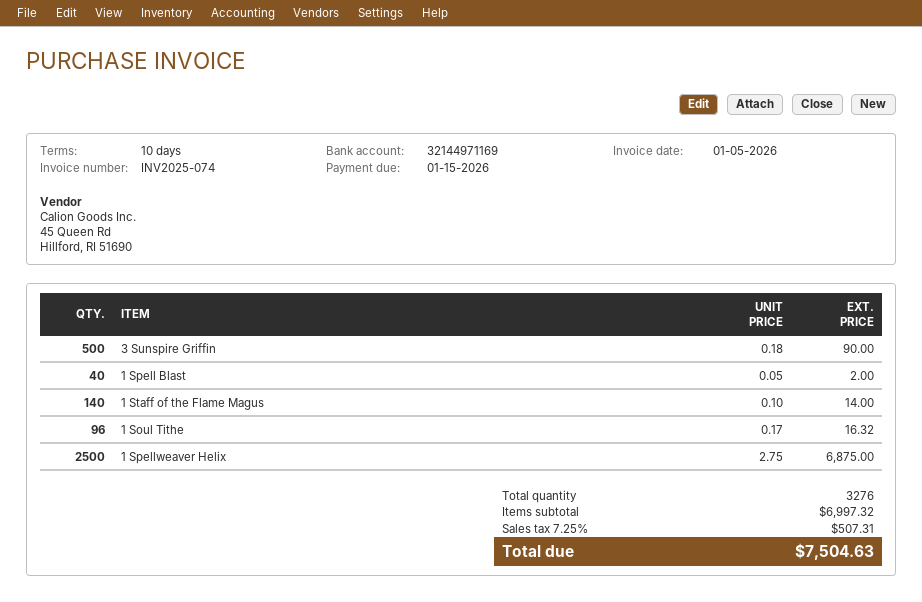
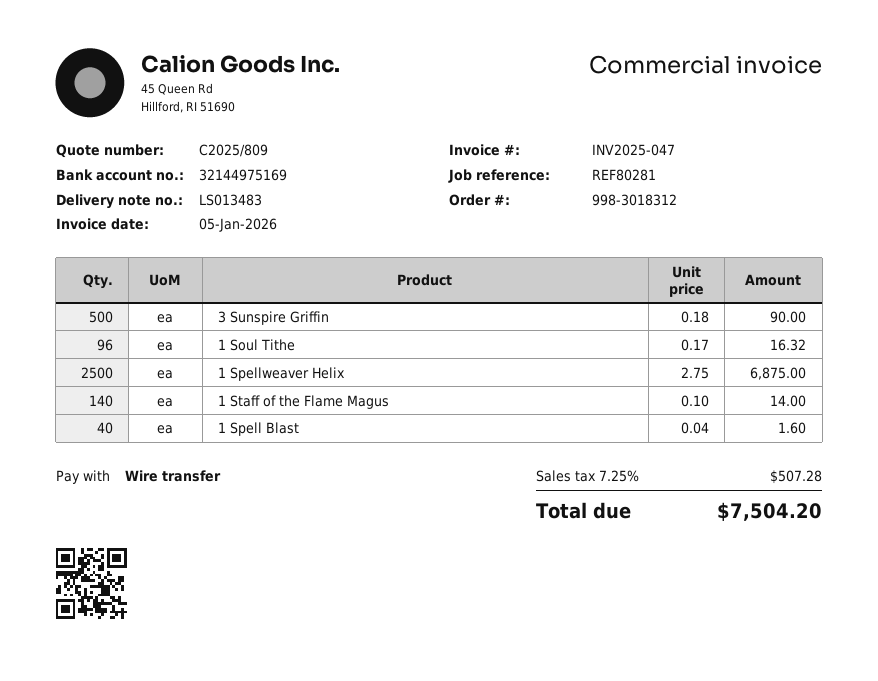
invoice number: INV2025-074 -> INV2025-047
bank account: 32144971169 -> 32144975169
1 Spell Blast: 40 x 0.05 = 2.00 -> 40 x 0.04 = 1.60
tax: 7.25% = 507.31 -> 7.25% = 507.28
total: 7504.63 -> 7504.20

